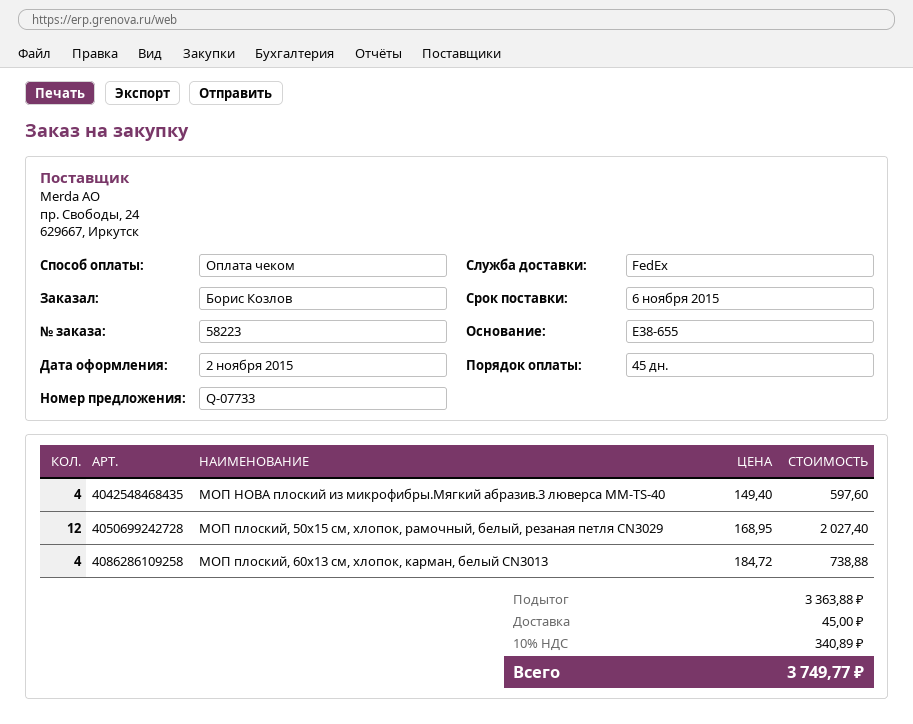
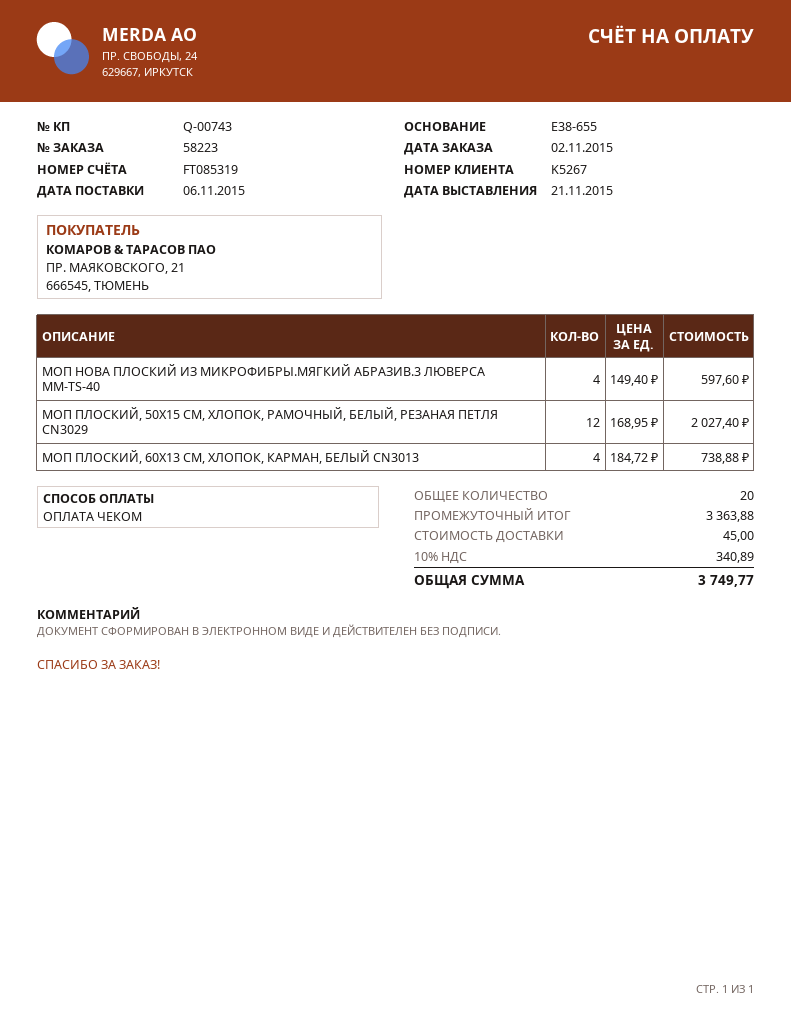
quote number: Q-07733 -> Q-00743

